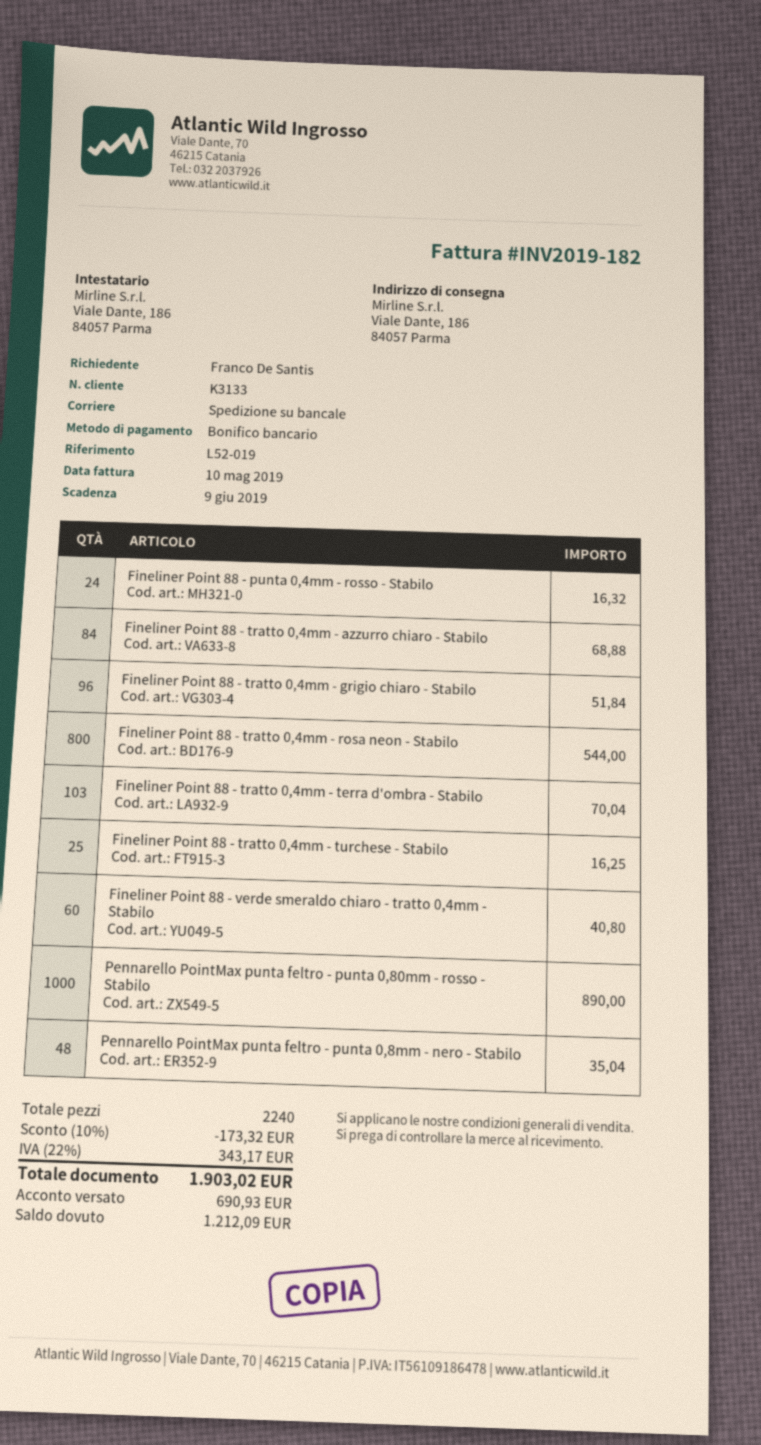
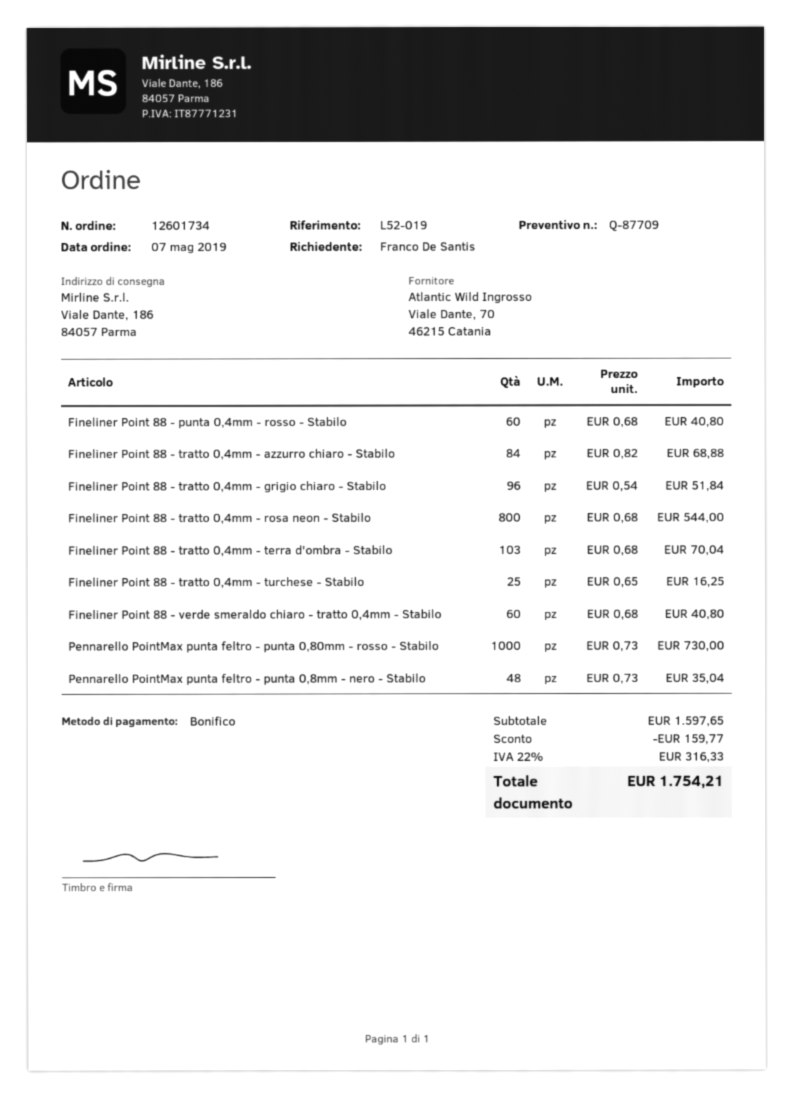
Fineliner Point 88 - punta 0,4mm - rosso - Stabilo: 24 for 16.32 -> 60 for 40.80
Pennarello PointMax punta feltro - punta 0,80mm - rosso - Stabilo: 1000 for 890.00 -> 1000 for 730.00
discount: 173.32 -> 159.77
tax: 22% = 343.17 -> 22% = 316.33
total: 1903.02 -> 1754.21

